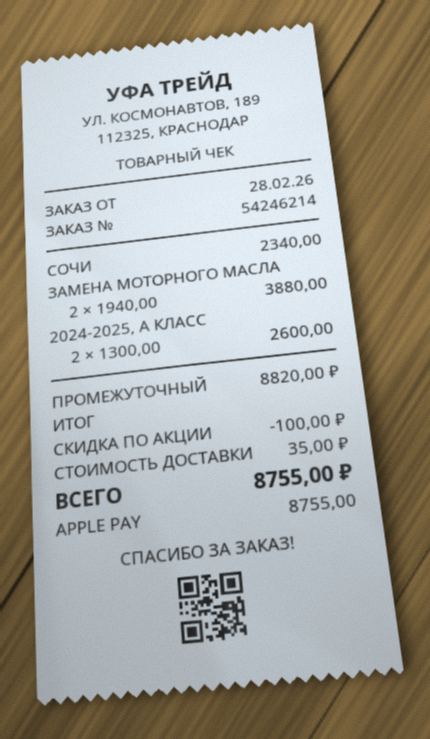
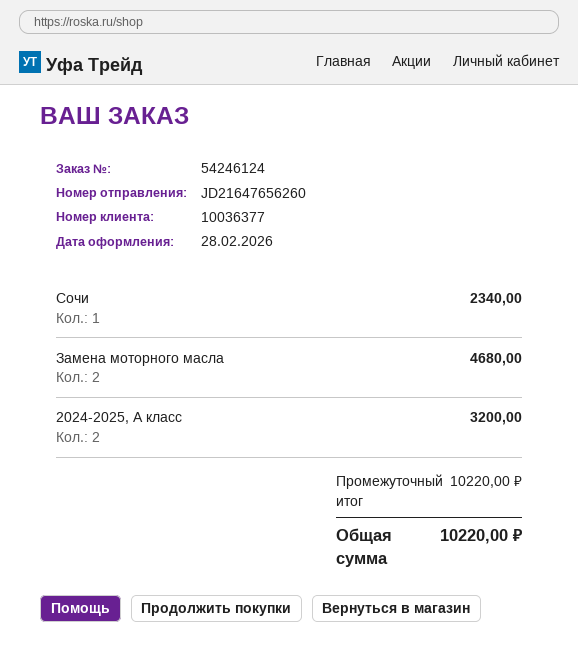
order number: 54246214 -> 54246124
ЗАМЕНА МОТОРНОГО МАСЛА: 2 for 3880.00 -> 2 for 4680.00
2024-2025, A КЛАСС: 2 for 2600.00 -> 2 for 3200.00
subtotal: 8820.00 -> 10220.00
discount: 100.00 -> none
shipping: 35.00 -> none
total: 8755.00 -> 10220.00

